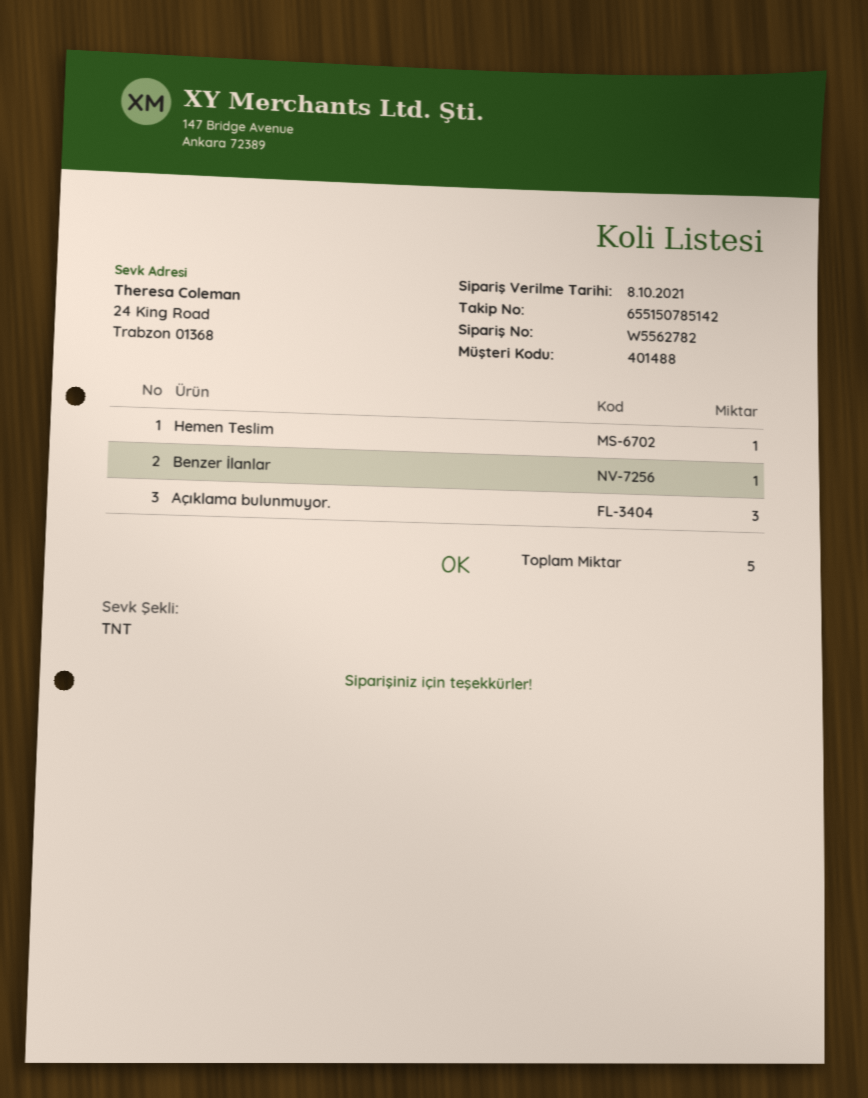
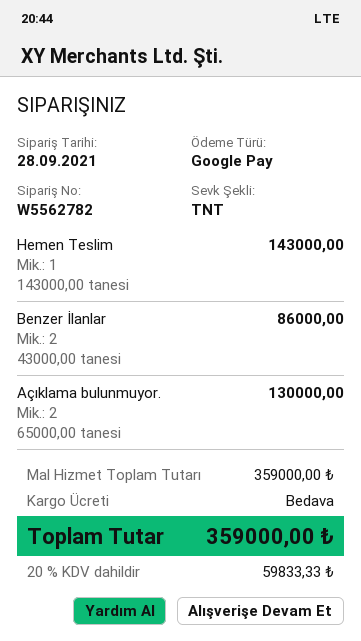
order date: 2021-10-08 -> 2021-09-28
Benzer İlanlar: 1 -> 2
Açıklama bulunmuyor.: 3 -> 2

